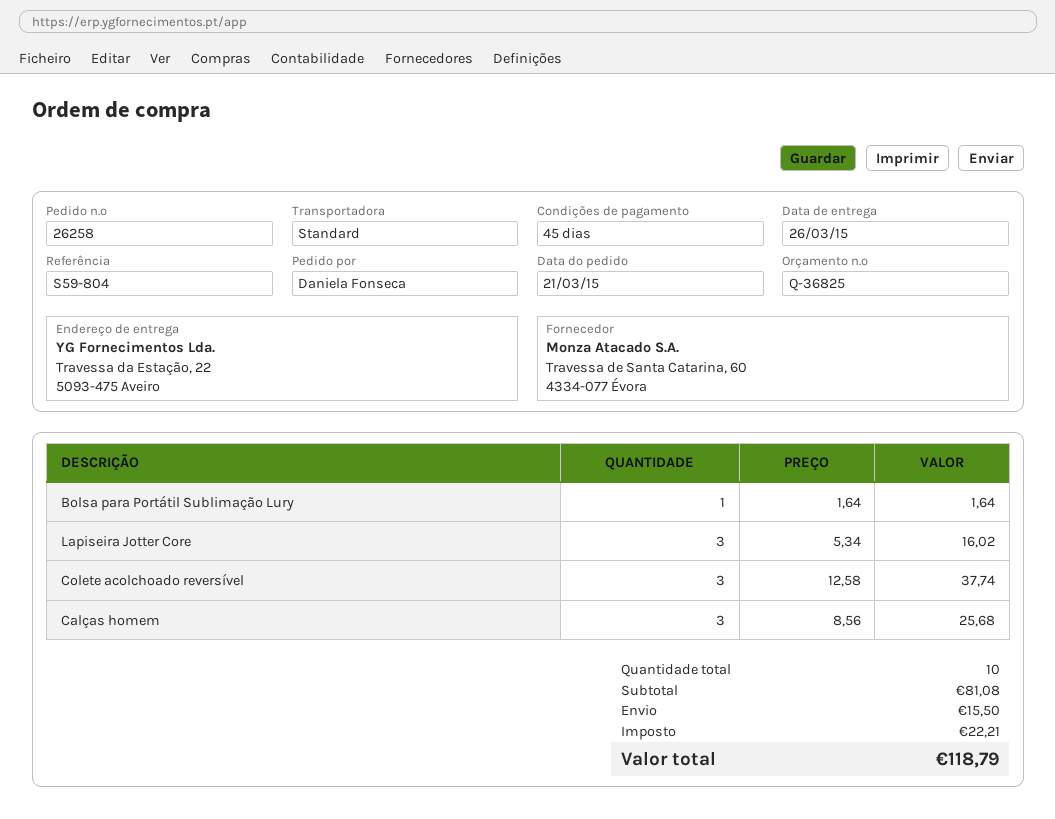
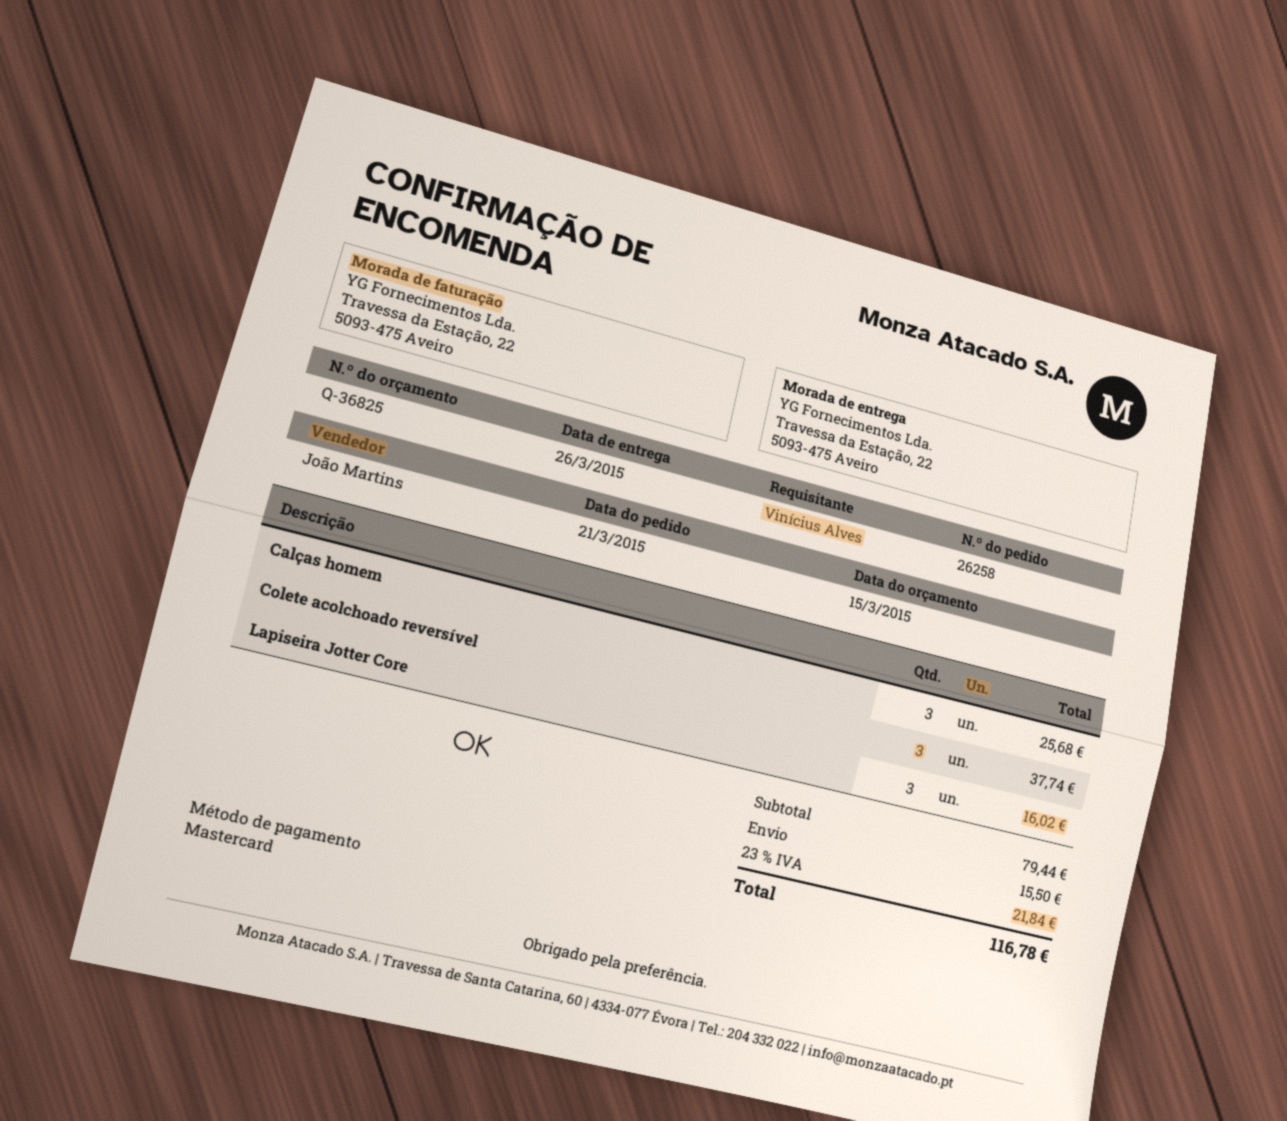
ordered by: Daniela Fonseca -> Vinícius Alves
Bolsa para Portátil Sublimação Lury: 1 for 1.64 -> none
subtotal: 81.08 -> 79.44
tax: 22.21 -> 21.84
total: 118.79 -> 116.78

